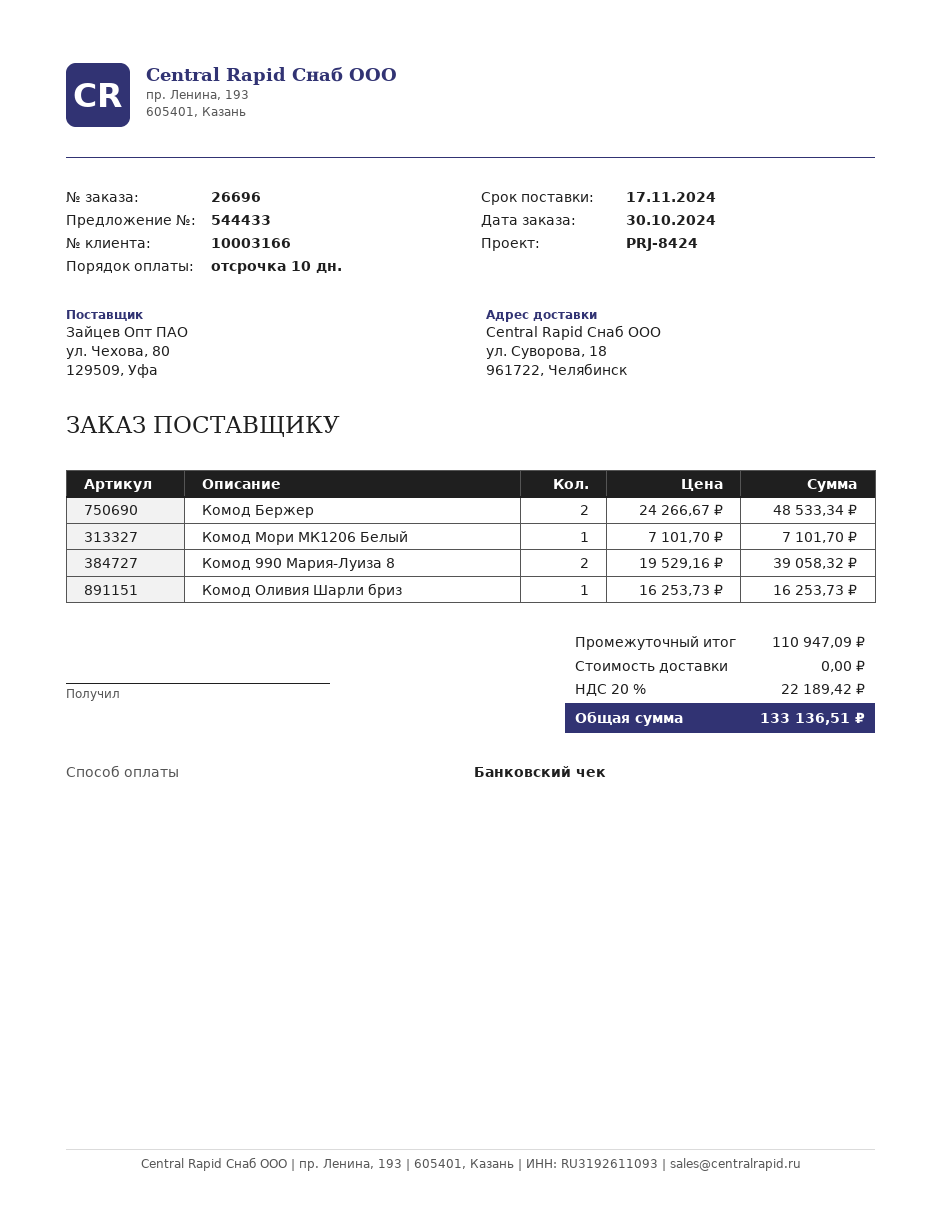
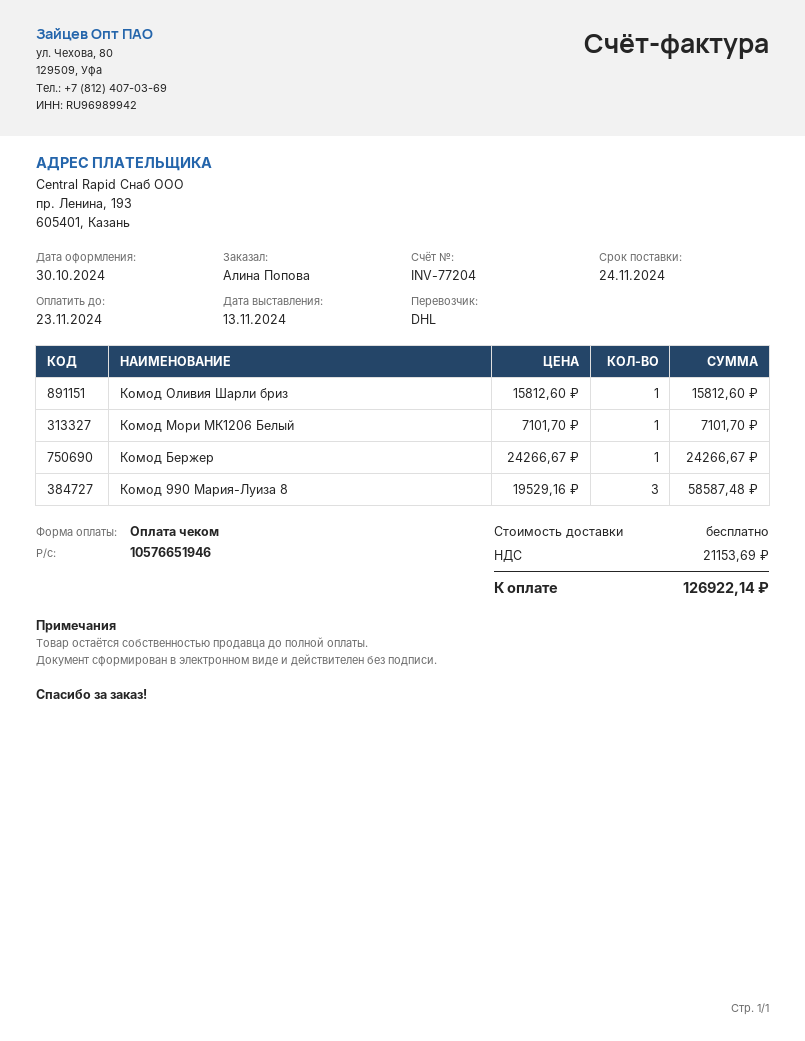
delivery date: 2024-11-17 -> 2024-11-24
Комод Бержер: 2 x 24266.67 = 48533.34 -> 1 x 24266.67 = 24266.67
Комод 990 Мария-Луиза 8: 2 x 19529.16 = 39058.32 -> 3 x 19529.16 = 58587.48
Комод Оливия Шарли бриз: 1 x 16253.73 = 16253.73 -> 1 x 15812.60 = 15812.60
tax: 22189.42 -> 21153.69
total: 133136.51 -> 126922.14

